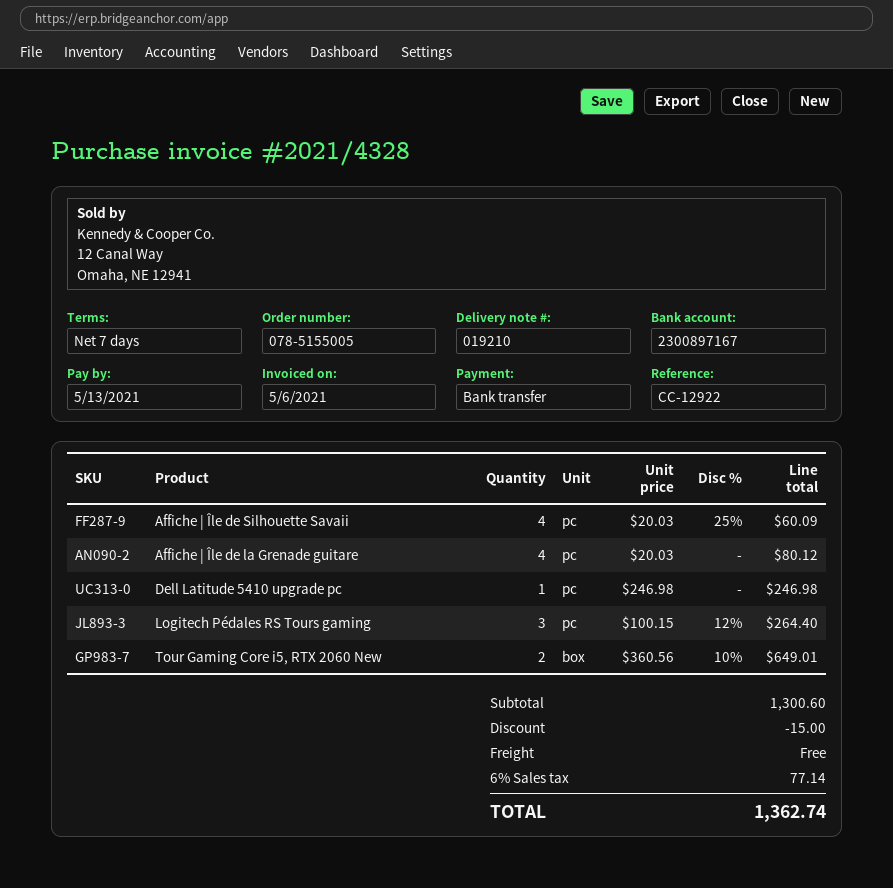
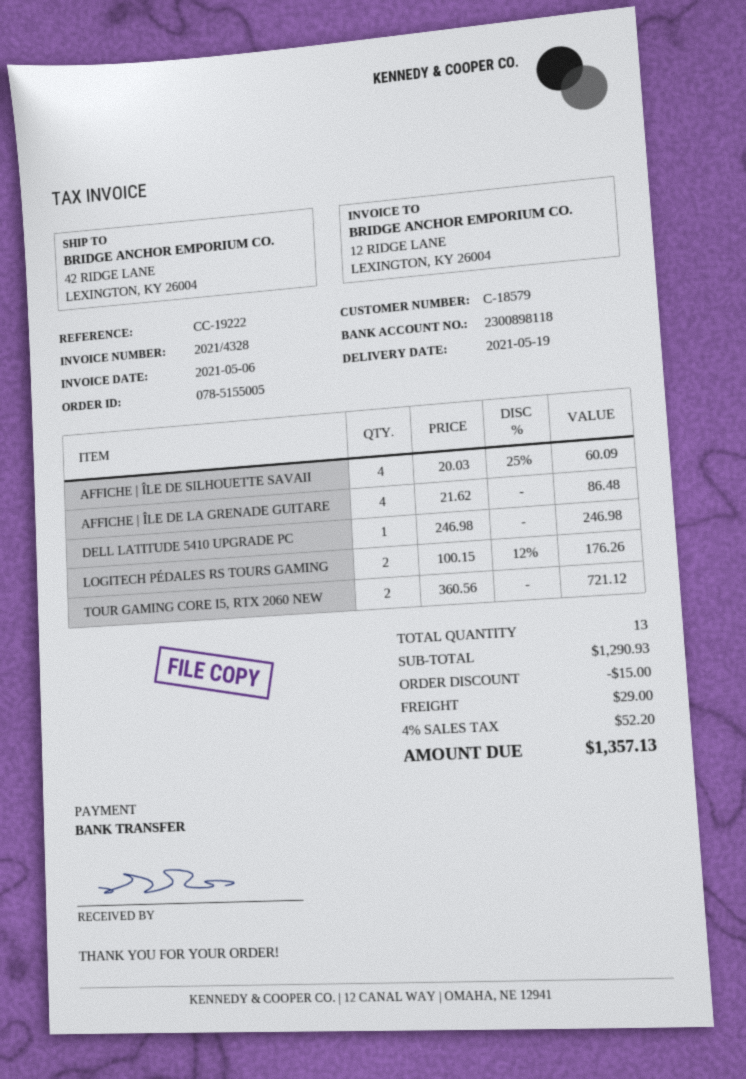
reference: CC-12922 -> CC-19222
bank account: 2300897167 -> 2300898118
Affiche | Île de la Grenade guitare: 4 x 20.03 = 80.12 -> 4 x 21.62 = 86.48
Logitech Pédales RS Tours gaming: 3 x 100.15 - 12% = 264.40 -> 2 x 100.15 - 12% = 176.26
Tour Gaming Core i5, RTX 2060 New: 2 x 360.56 - 10% = 649.01 -> 2 x 360.56 = 721.12
subtotal: 1300.60 -> 1290.93
shipping: 0.00 -> 29.00
tax: 6% = 77.14 -> 4% = 52.20
total: 1362.74 -> 1357.13

